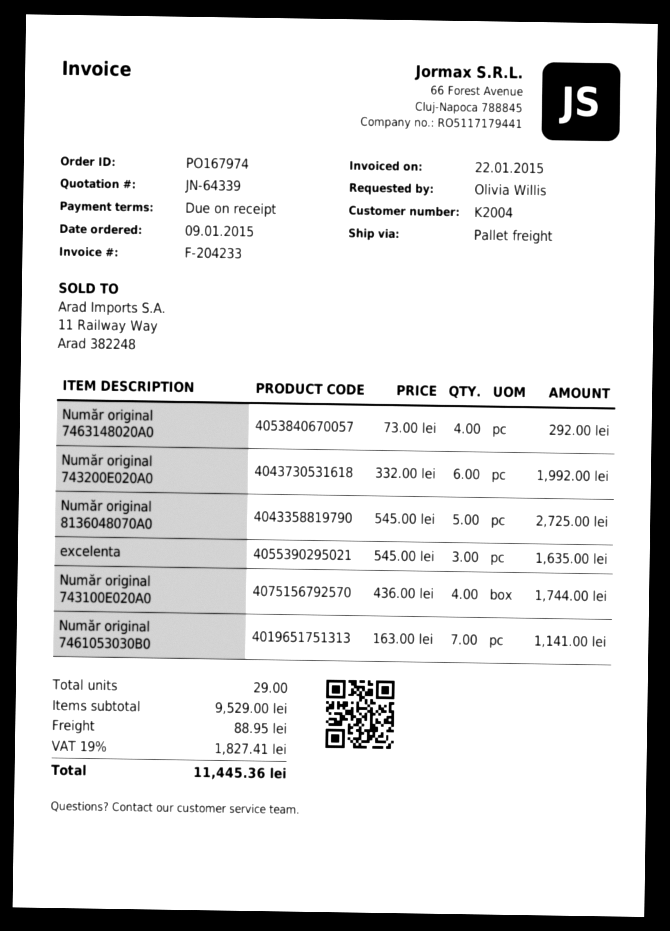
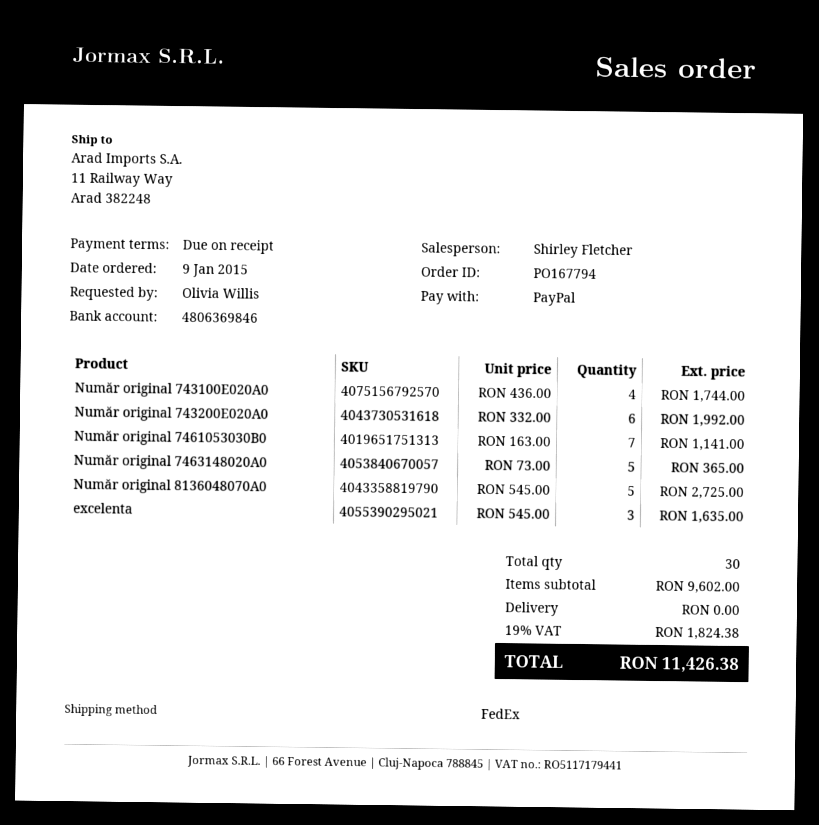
order number: PO167974 -> PO167794
shipping method: pallet freight -> FedEx
Număr original 7463148020A0: 4 x 73.00 = 292.00 -> 5 x 73.00 = 365.00
total quantity: 29 -> 30
subtotal: 9529.00 -> 9602.00
shipping: 88.95 -> 0.00
tax: 19% = 1827.41 -> 19% = 1824.38
total: 11445.36 -> 11426.38

